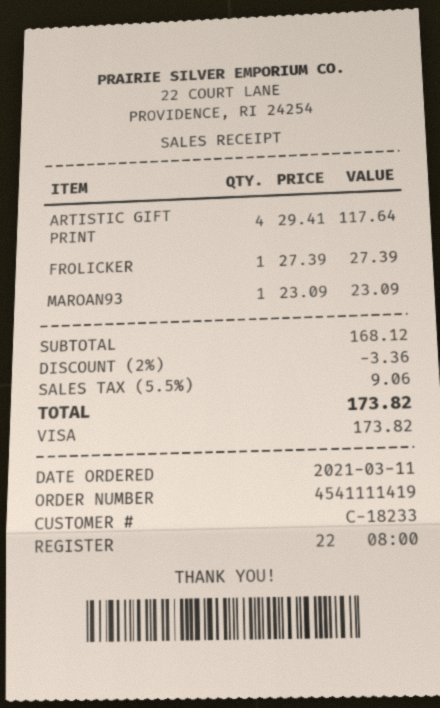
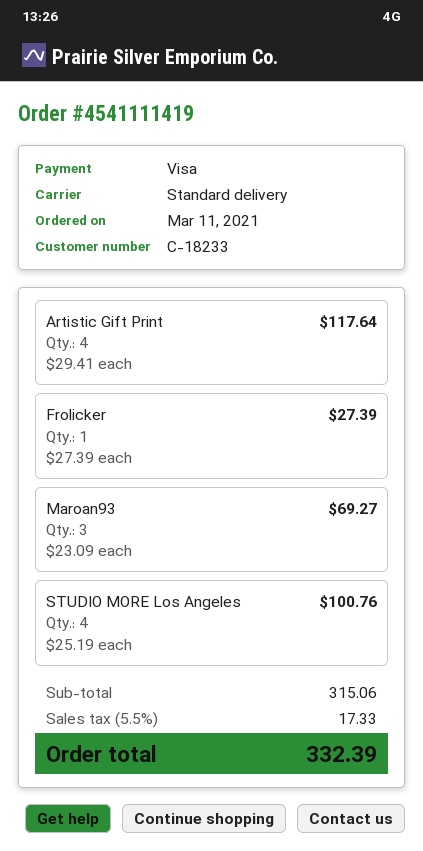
MAROAN93: 1 x 23.09 = 23.09 -> 3 x 23.09 = 69.27
STUDIO MORE Los Angeles: none -> 4 x 25.19 = 100.76
subtotal: 168.12 -> 315.06
discount: 2% = 3.36 -> none
tax: 5.5% = 9.06 -> 5.5% = 17.33
total: 173.82 -> 332.39

